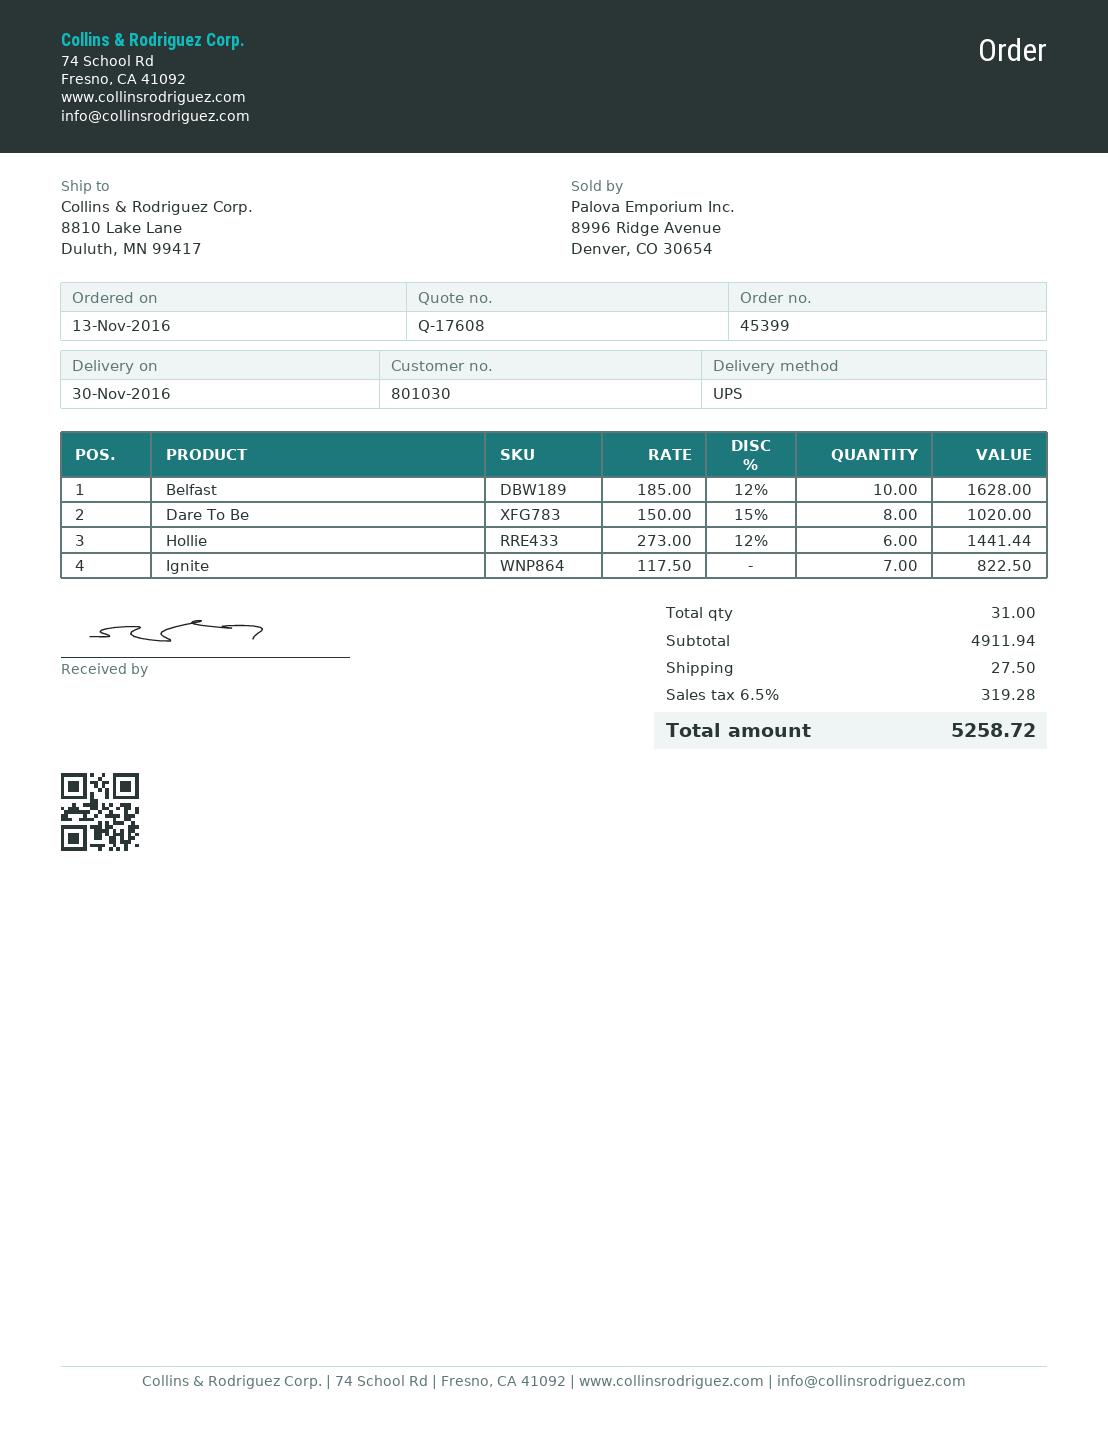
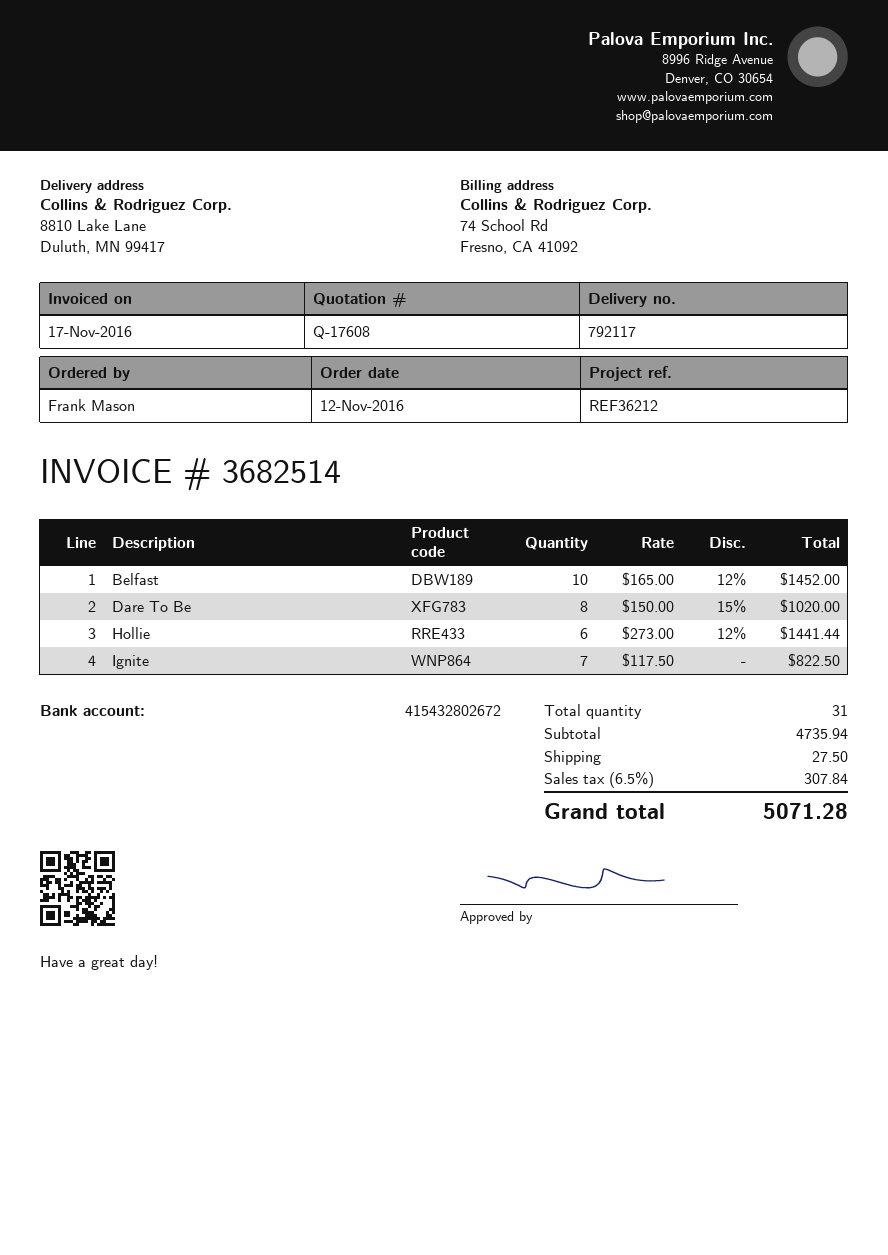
order date: 2016-11-13 -> 2016-11-12
Belfast: 10 x 185.00 - 12% = 1628.00 -> 10 x 165.00 - 12% = 1452.00
subtotal: 4911.94 -> 4735.94
tax: 6.5% = 319.28 -> 6.5% = 307.84
total: 5258.72 -> 5071.28

